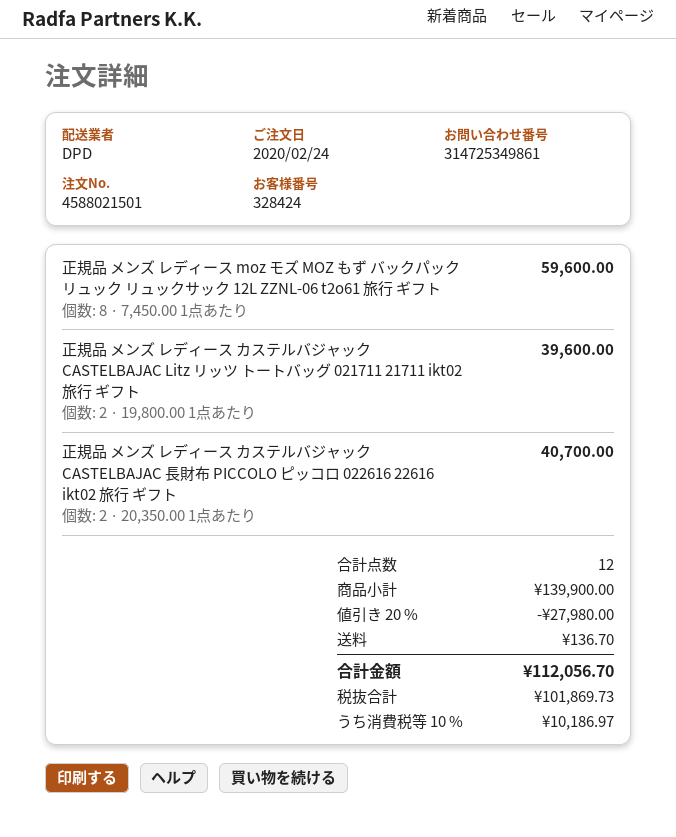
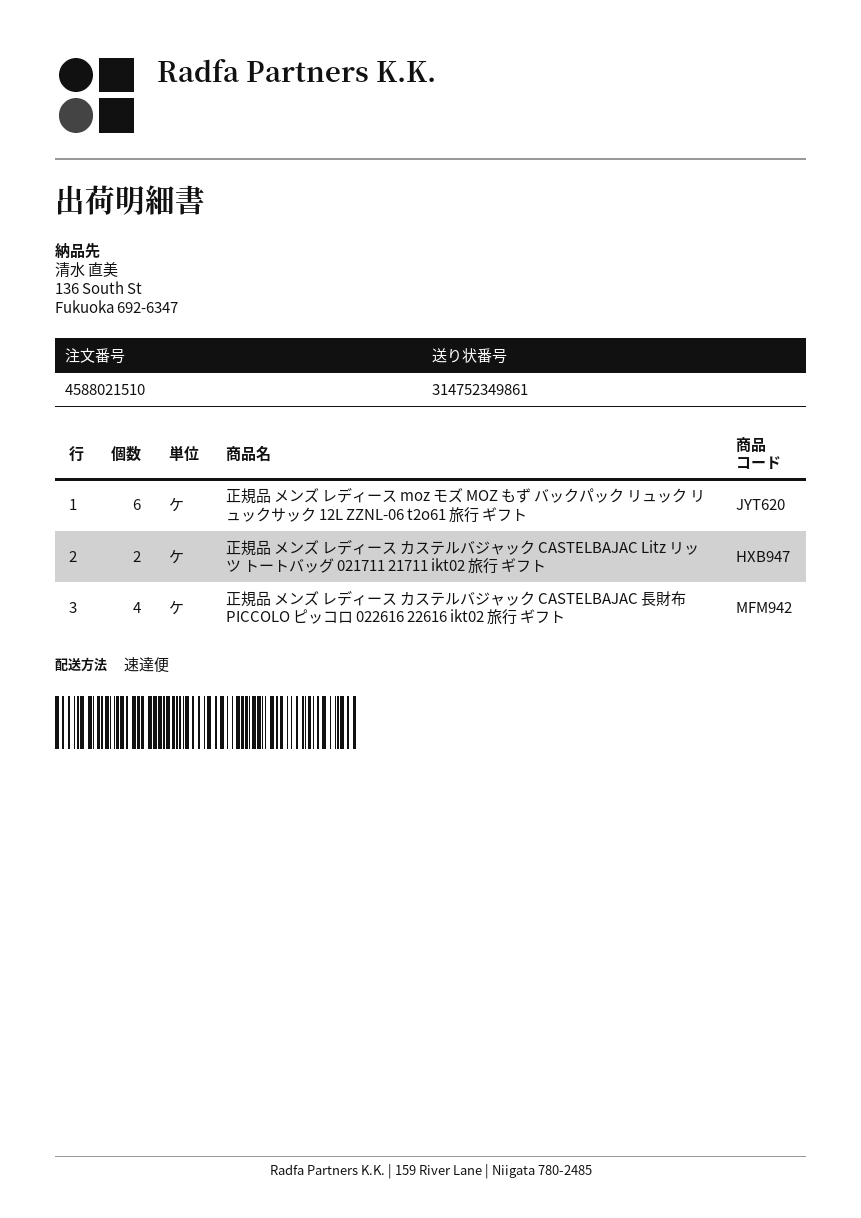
order number: 4588021501 -> 4588021510
shipping method: DPD -> express
tracking number: 314725349861 -> 314752349861
正規品 メンズ レディース moz モズ MOZ もず バックパック リュック リュックサック 12L ZZNL-06 t2o61 旅行 ギフト: 8 -> 6
正規品 メンズ レディース カステルバジャック CASTELBAJAC 長財布 PICCOLO ピッコロ 022616 22616 ikt02 旅行 ギフト: 2 -> 4

